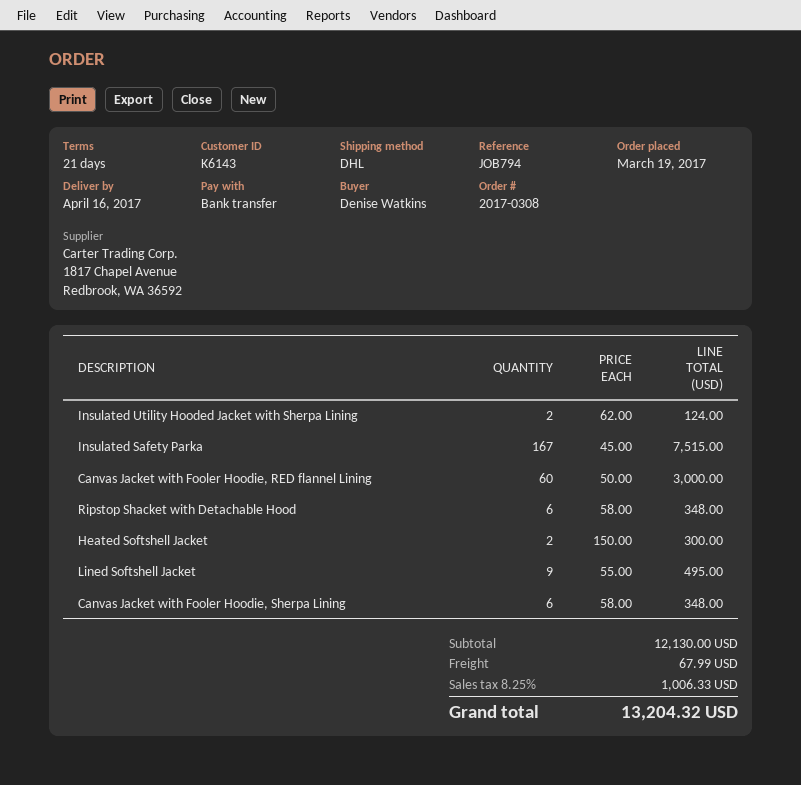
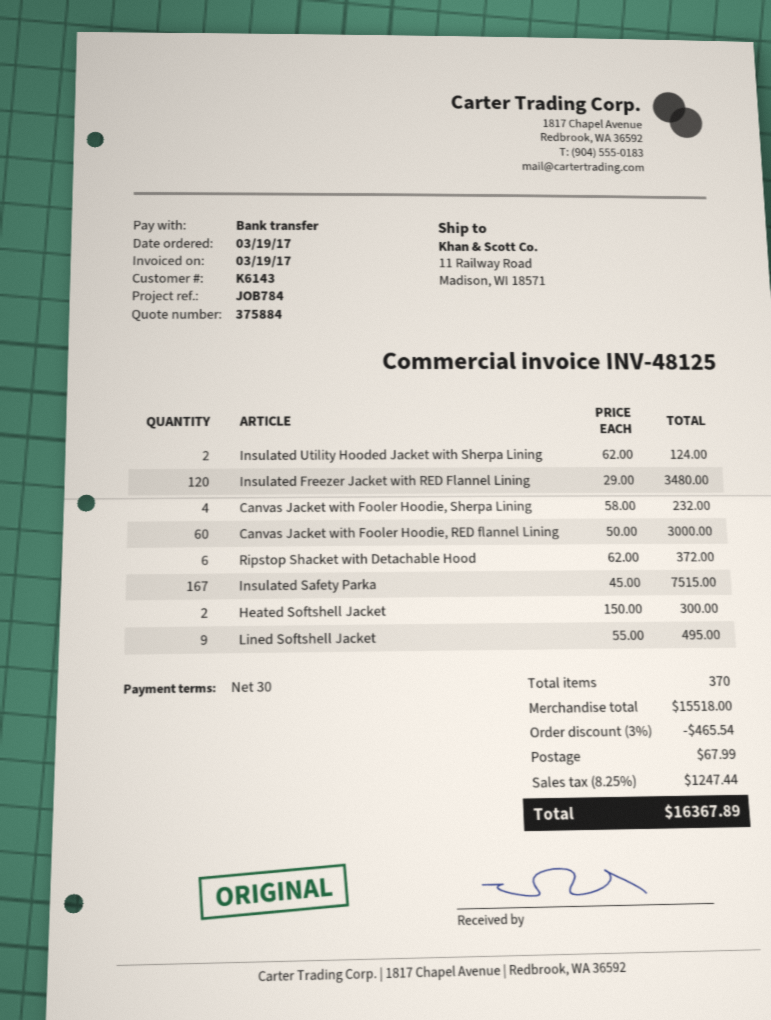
payment terms: 21 days -> 30 days
reference: JOB794 -> JOB784
Ripstop Shacket with Detachable Hood: 6 x 58.00 = 348.00 -> 6 x 62.00 = 372.00
Canvas Jacket with Fooler Hoodie, Sherpa Lining: 6 x 58.00 = 348.00 -> 4 x 58.00 = 232.00
Insulated Freezer Jacket with RED Flannel Lining: none -> 120 x 29.00 = 3480.00
subtotal: 12130.00 -> 15518.00
discount: none -> 3% = 465.54
tax: 8.25% = 1006.33 -> 8.25% = 1247.44
total: 13204.32 -> 16367.89

